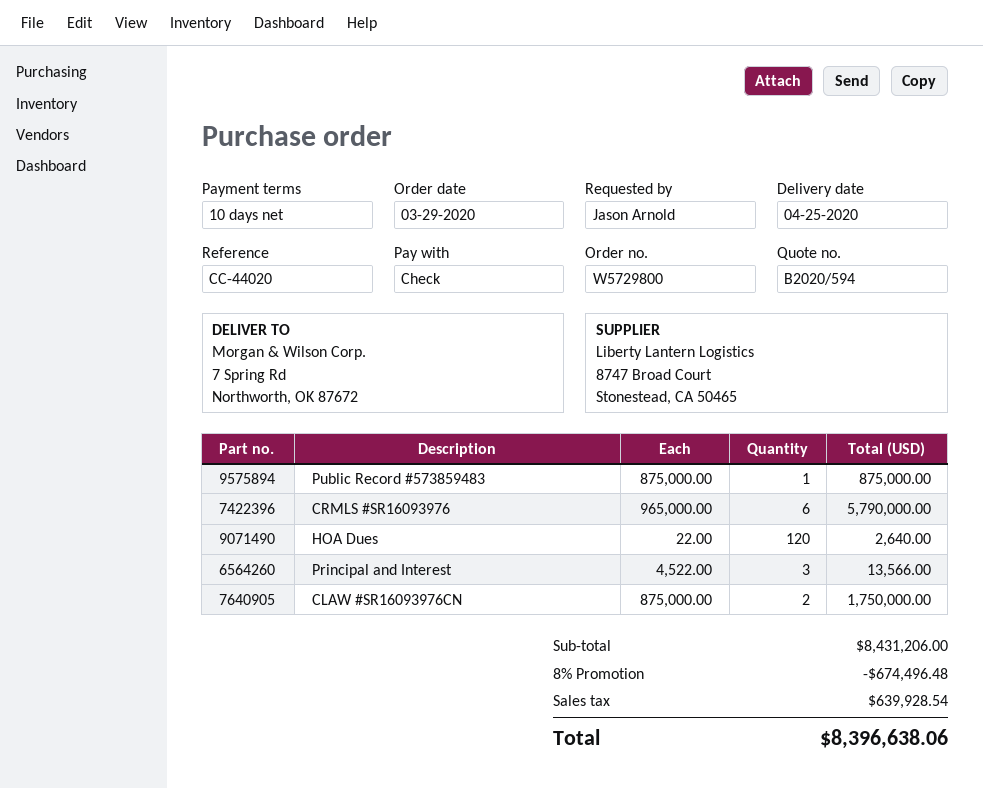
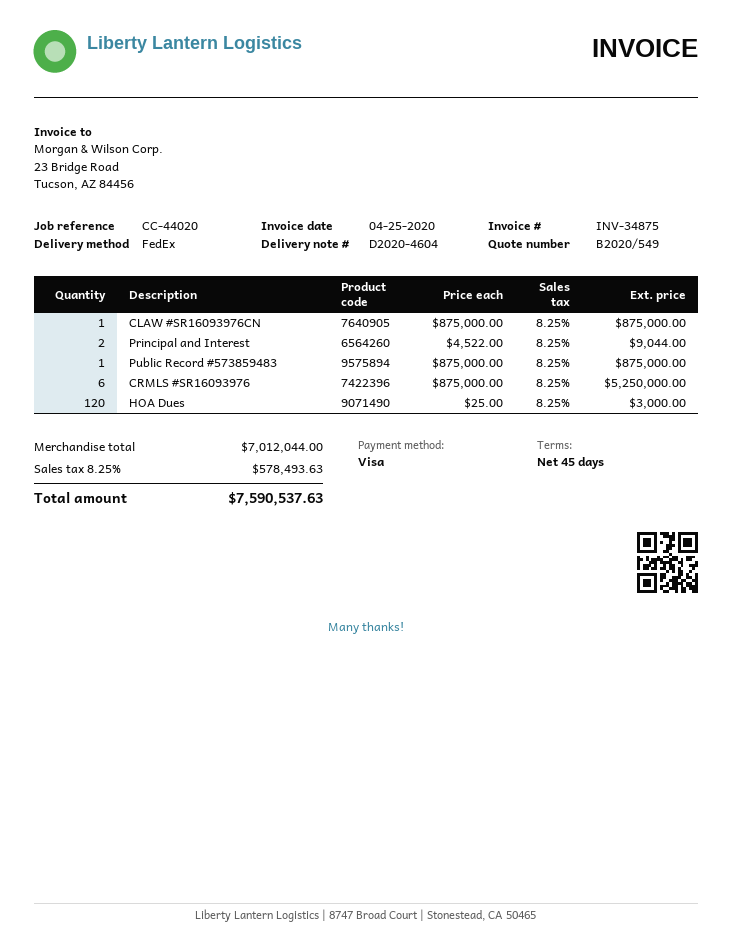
quote number: B2020/594 -> B2020/549
payment terms: 10 days -> 45 days
payment method: cheque -> Visa
CRMLS #SR16093976: 6 x 965000.00 = 5790000.00 -> 6 x 875000.00 = 5250000.00
HOA Dues: 120 x 22.00 = 2640.00 -> 120 x 25.00 = 3000.00
Principal and Interest: 3 x 4522.00 = 13566.00 -> 2 x 4522.00 = 9044.00
CLAW #SR16093976CN: 2 x 875000.00 = 1750000.00 -> 1 x 875000.00 = 875000.00
subtotal: 8431206.00 -> 7012044.00
discount: 8% = 674496.48 -> none
tax: 639928.54 -> 578493.63
total: 8396638.06 -> 7590537.63

